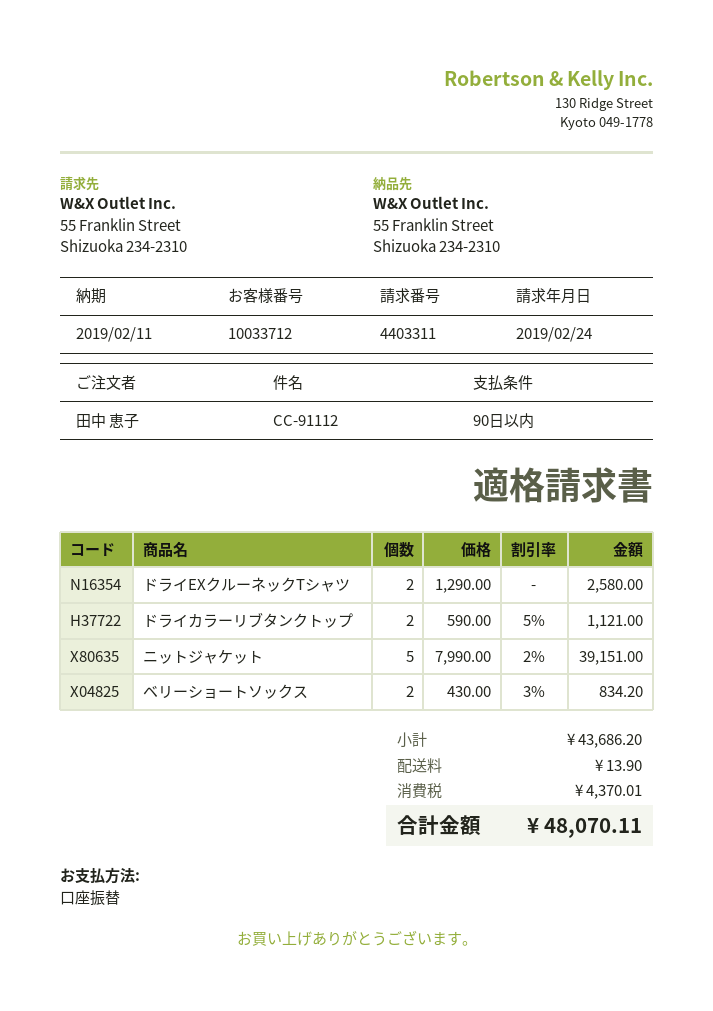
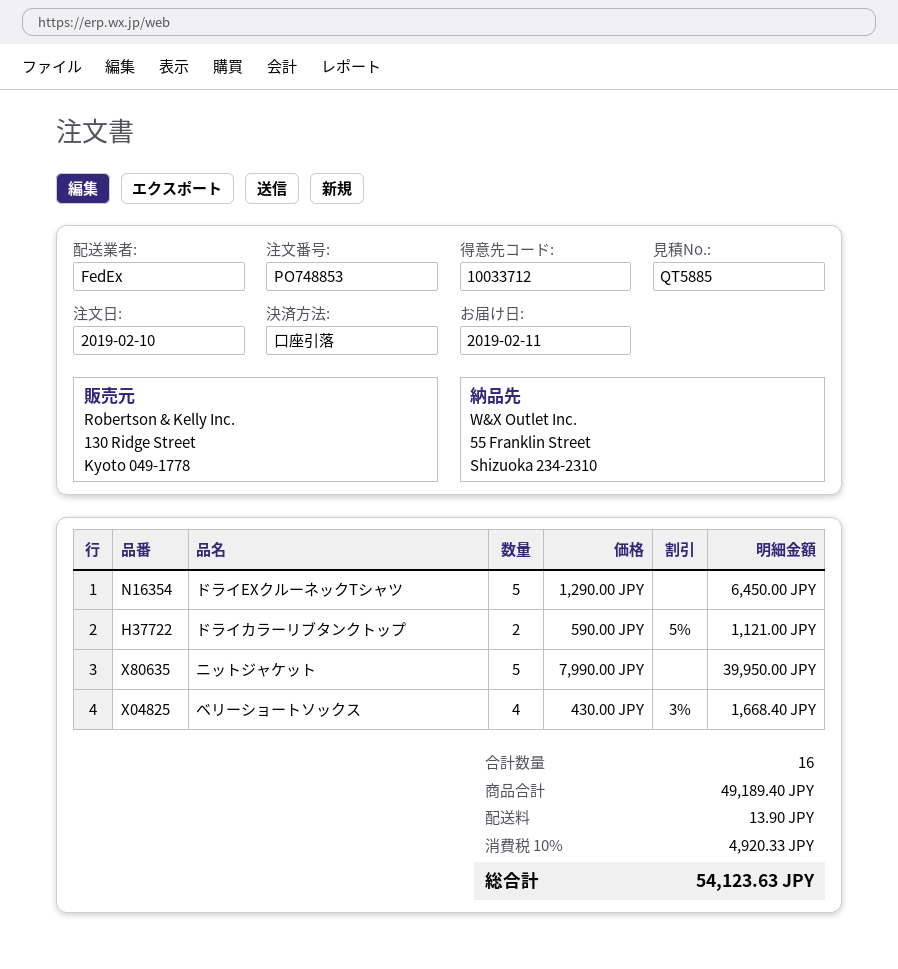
ドライEXクルーネックTシャツ: 2 x 1290.00 = 2580.00 -> 5 x 1290.00 = 6450.00
ニットジャケット: 5 x 7990.00 - 2% = 39151.00 -> 5 x 7990.00 = 39950.00
ベリーショートソックス: 2 x 430.00 - 3% = 834.20 -> 4 x 430.00 - 3% = 1668.40
subtotal: 43686.20 -> 49189.40
tax: 4370.01 -> 4920.33
total: 48070.11 -> 54123.63

